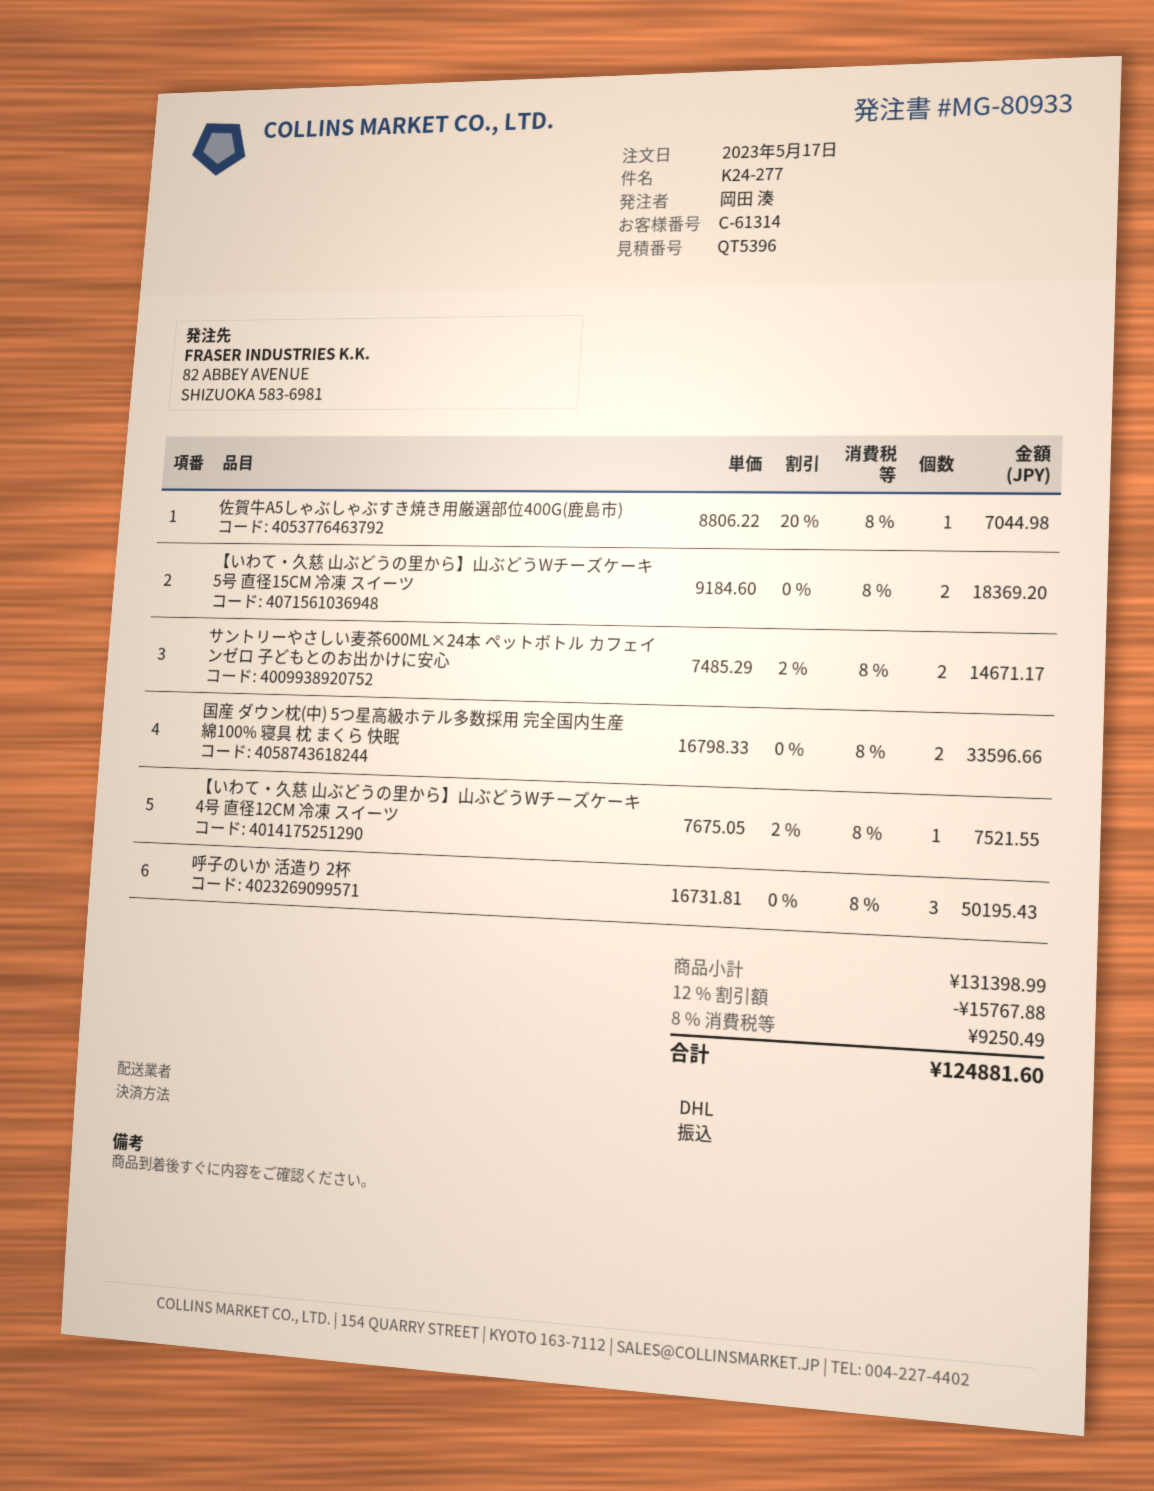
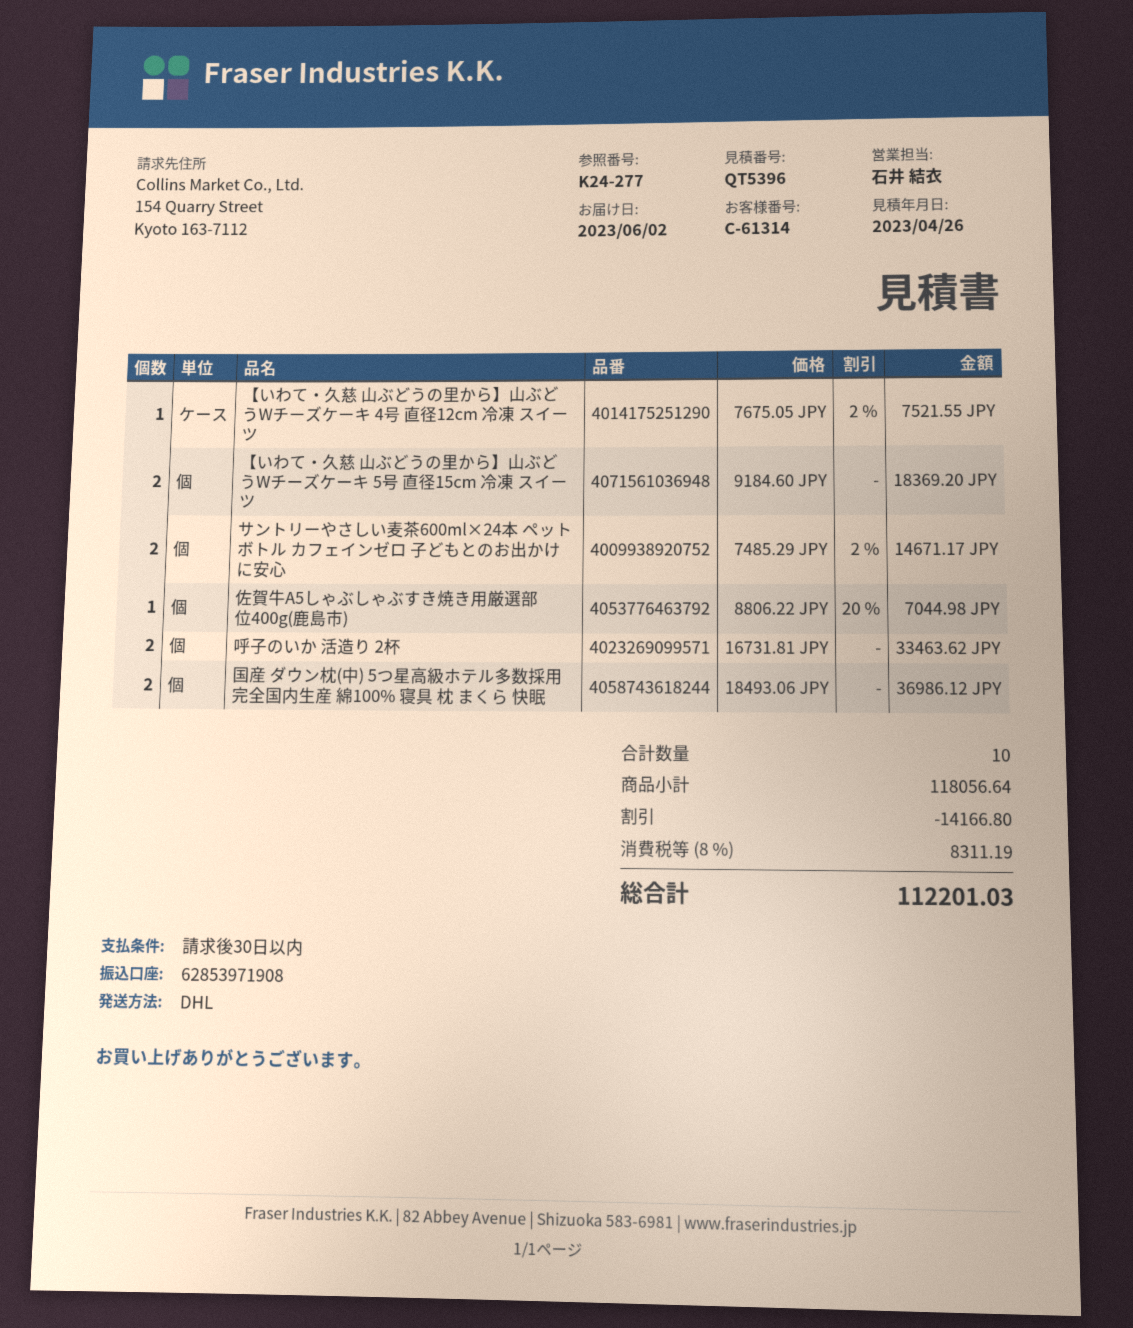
国産 ダウン枕(中) 5つ星高級ホテル多数採用 完全国内生産 綿100% 寝具 枕 まくら 快眠: 2 x 16798.33 = 33596.66 -> 2 x 18493.06 = 36986.12
呼子のいか 活造り 2杯: 3 x 16731.81 = 50195.43 -> 2 x 16731.81 = 33463.62
subtotal: 131398.99 -> 118056.64
discount: 15767.88 -> 14166.80
tax: 8% = 9250.49 -> 8% = 8311.19
total: 124881.60 -> 112201.03

